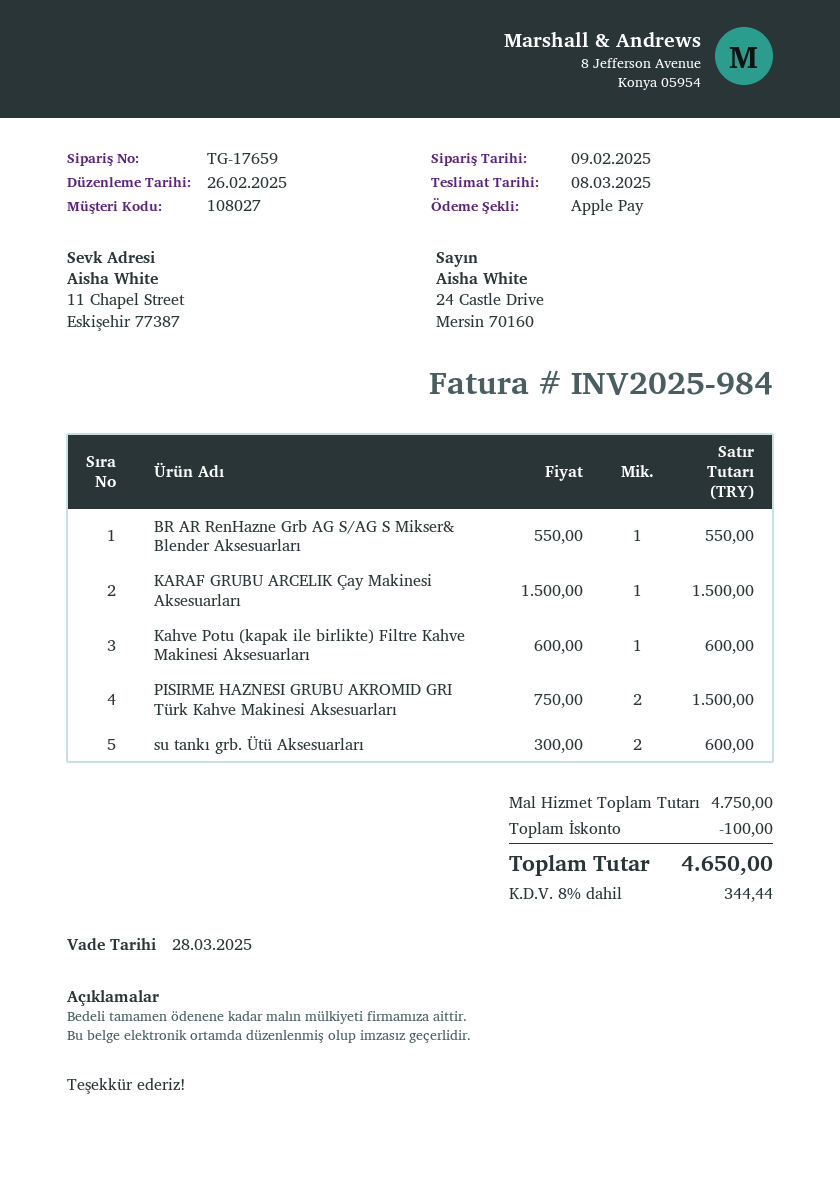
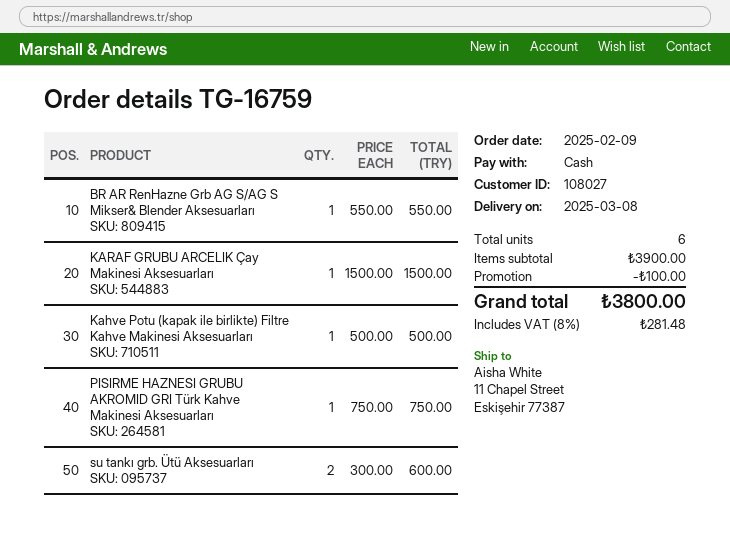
order number: TG-17659 -> TG-16759
payment method: Apple Pay -> cash
Kahve Potu (kapak ile birlikte) Filtre Kahve Makinesi Aksesuarları: 1 x 600.00 = 600.00 -> 1 x 500.00 = 500.00
PISIRME HAZNESI GRUBU AKROMID GRI Türk Kahve Makinesi Aksesuarları: 2 x 750.00 = 1500.00 -> 1 x 750.00 = 750.00
subtotal: 4750.00 -> 3900.00
tax: 8% = 344.44 -> 8% = 281.48
total: 4650.00 -> 3800.00

